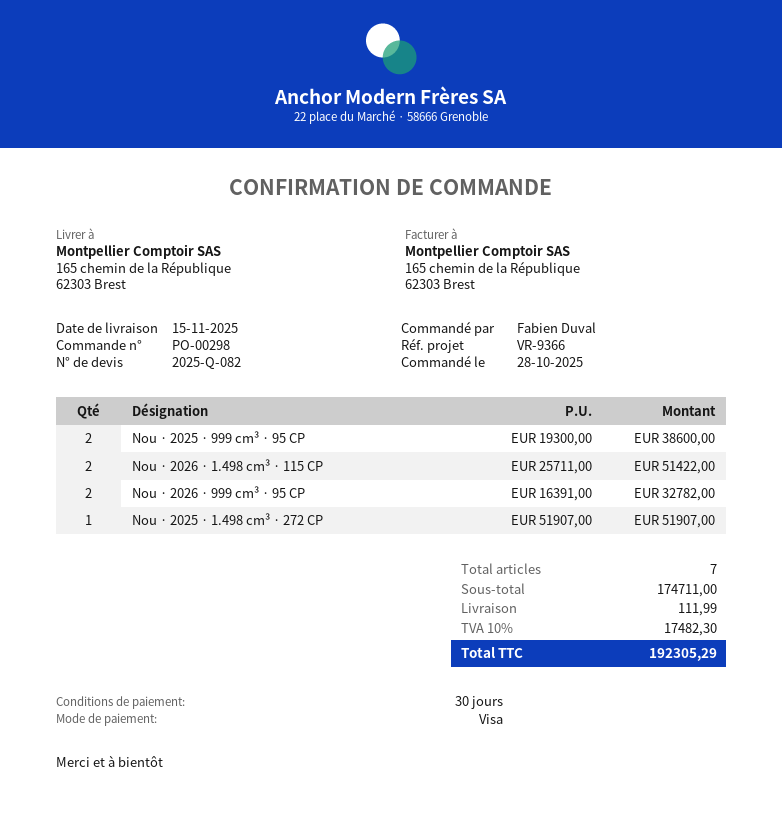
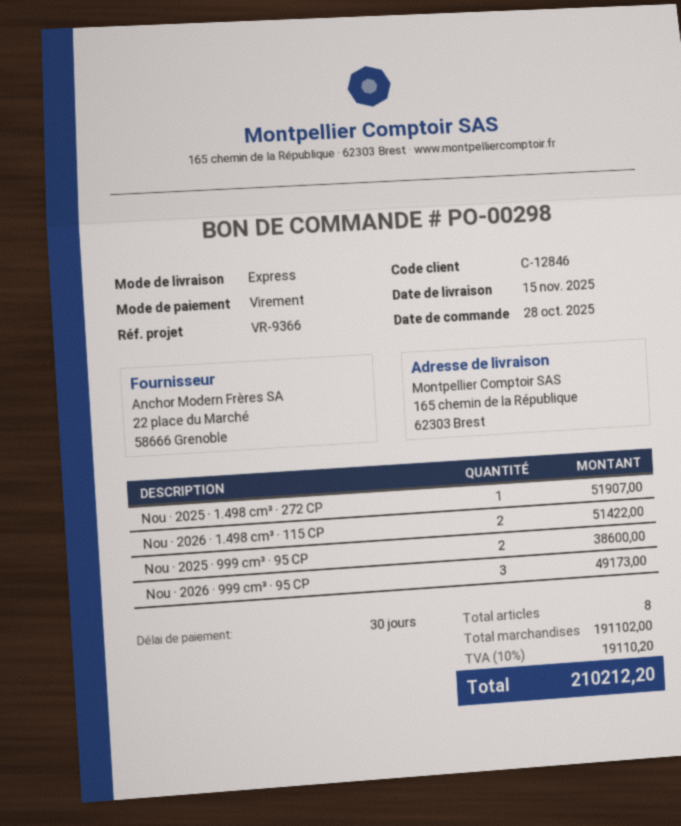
payment method: Visa -> bank transfer
Nou · 2026 · 999 cm³ · 95 CP: 2 for 32782.00 -> 3 for 49173.00
total quantity: 7 -> 8
subtotal: 174711.00 -> 191102.00
shipping: 111.99 -> none
tax: 10% = 17482.30 -> 10% = 19110.20
total: 192305.29 -> 210212.20

